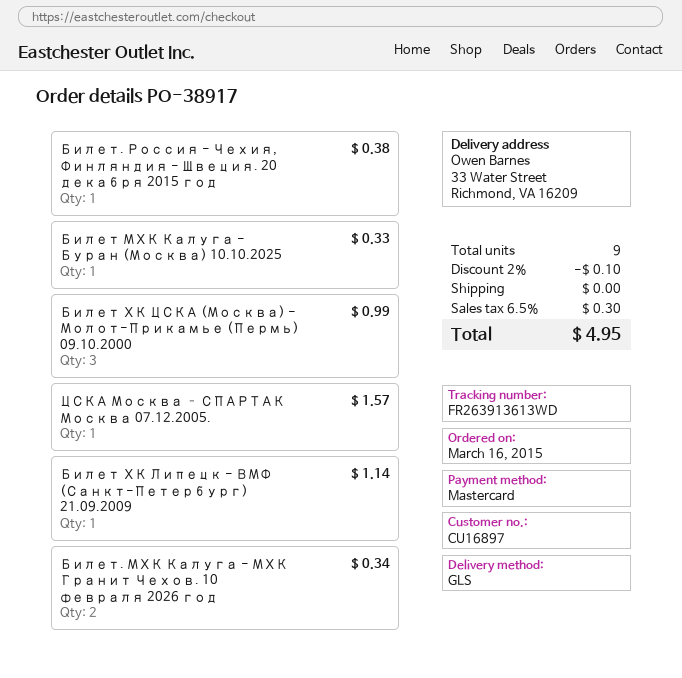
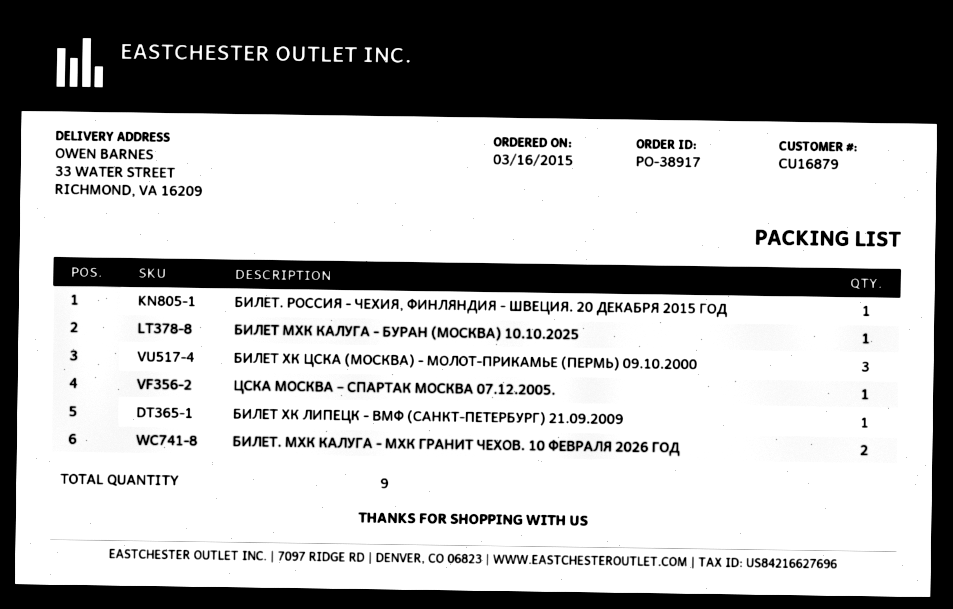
customer number: CU16897 -> CU16879

